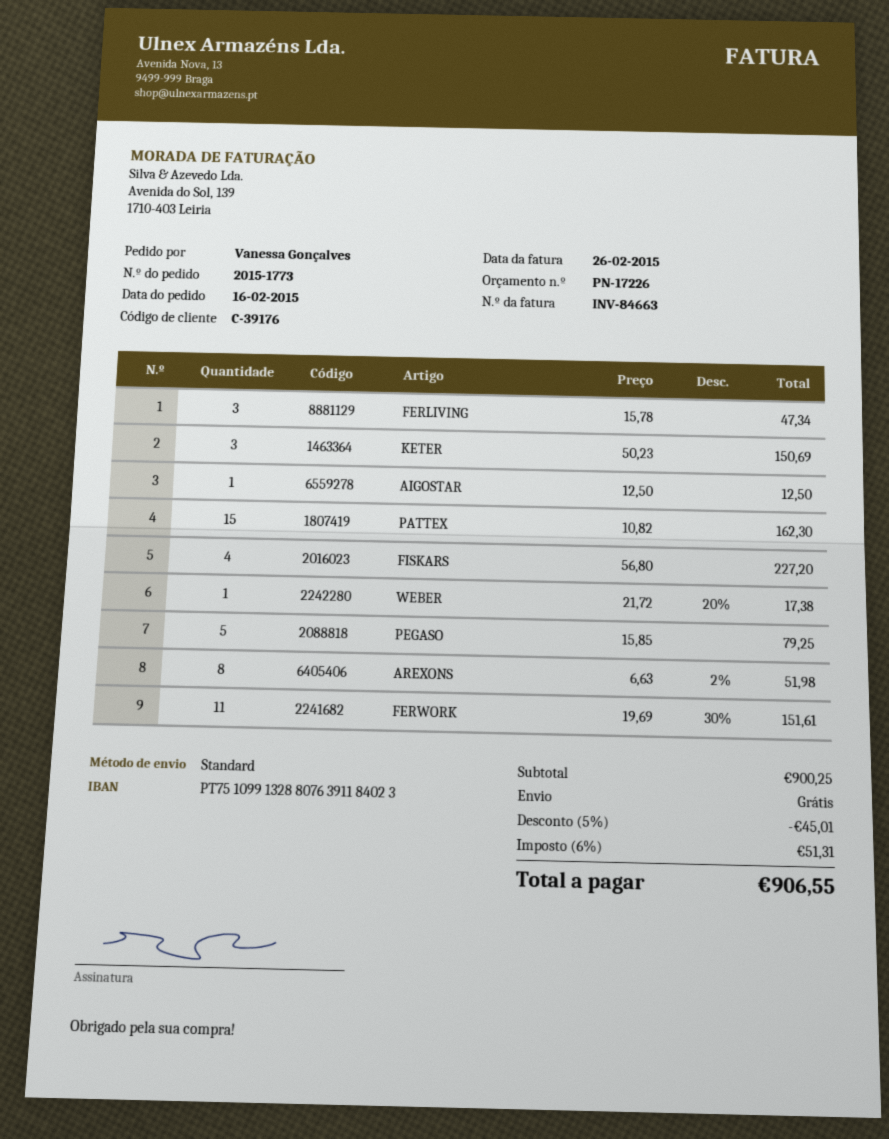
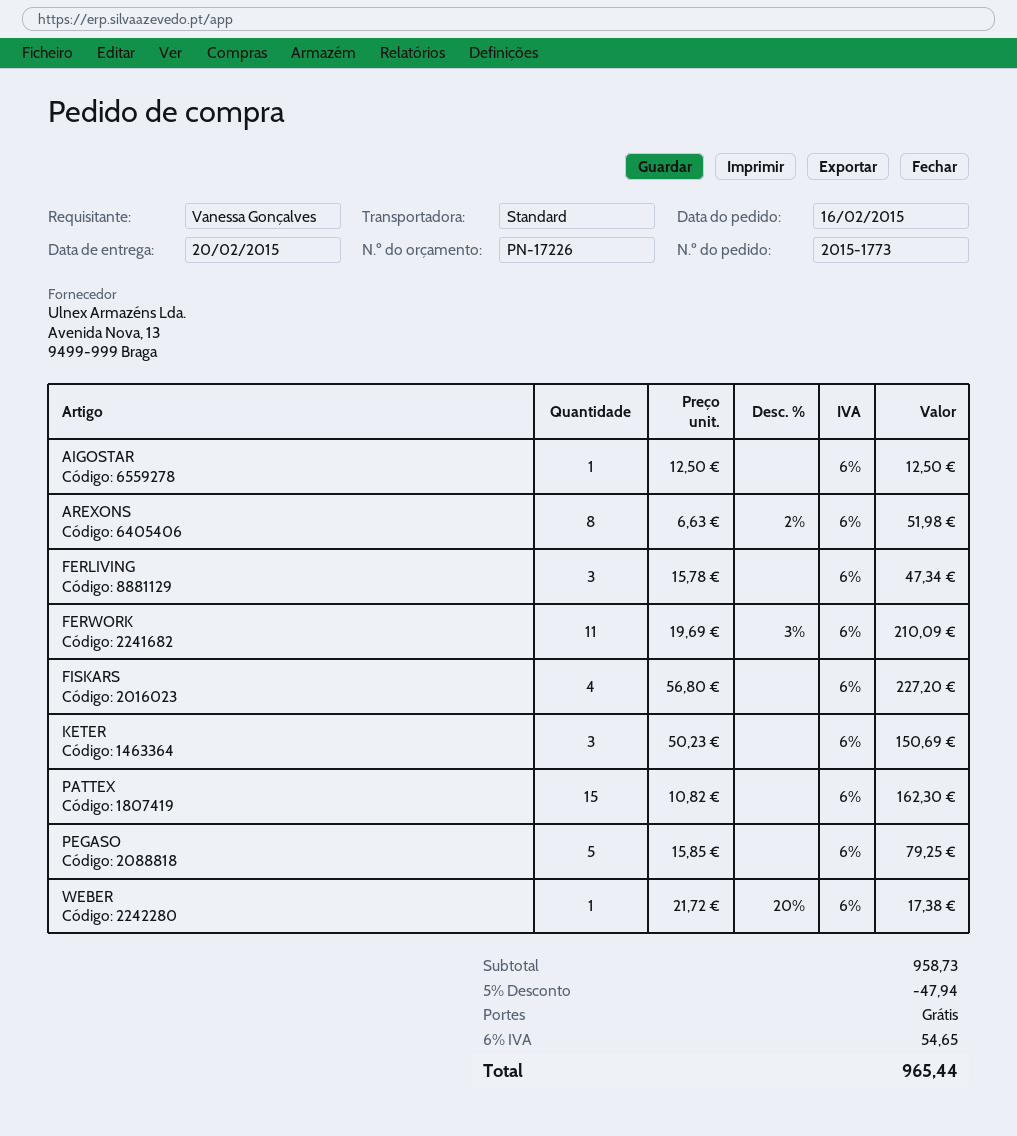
FERWORK: 11 x 19.69 - 30% = 151.61 -> 11 x 19.69 - 3% = 210.09
subtotal: 900.25 -> 958.73
discount: 5% = 45.01 -> 5% = 47.94
tax: 6% = 51.31 -> 6% = 54.65
total: 906.55 -> 965.44

